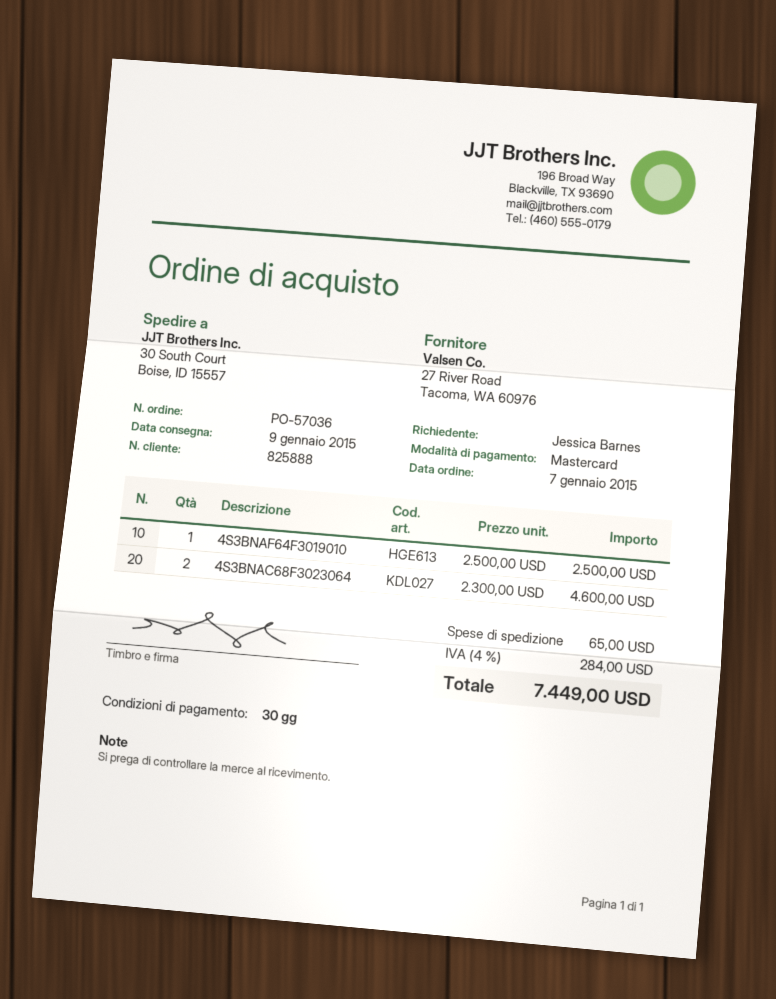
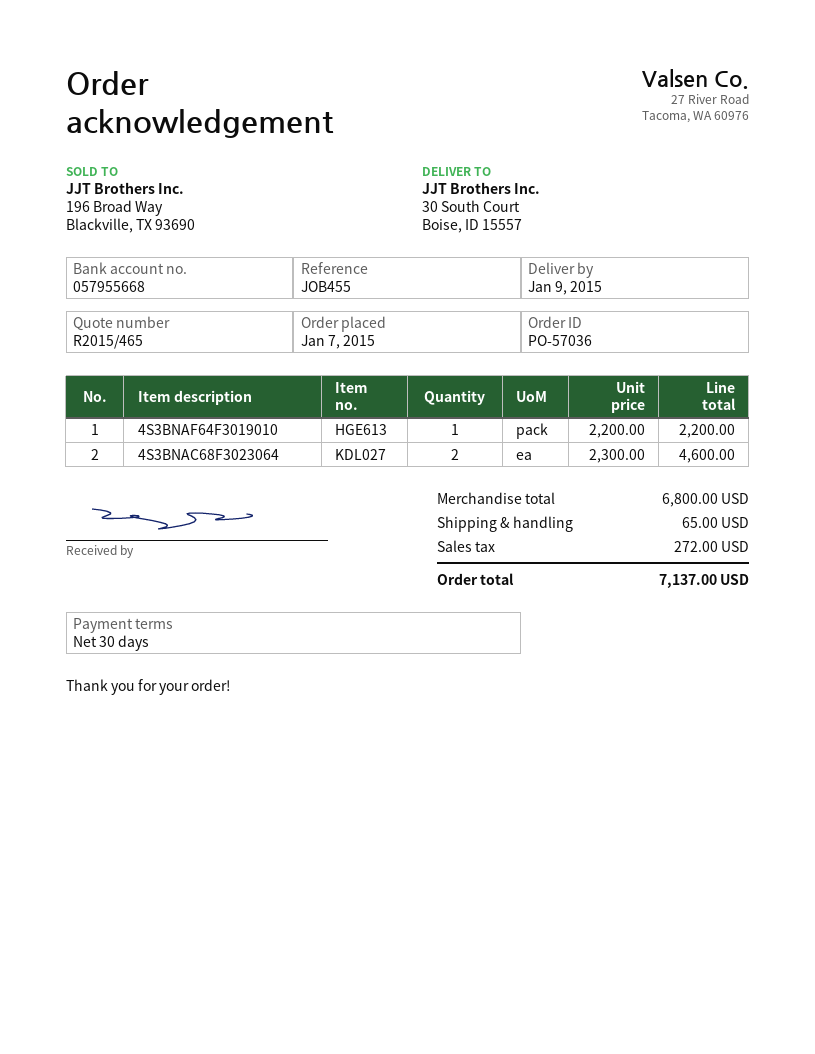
4S3BNAF64F3019010: 1 x 2500.00 = 2500.00 -> 1 x 2200.00 = 2200.00
tax: 284.00 -> 272.00
total: 7449.00 -> 7137.00

